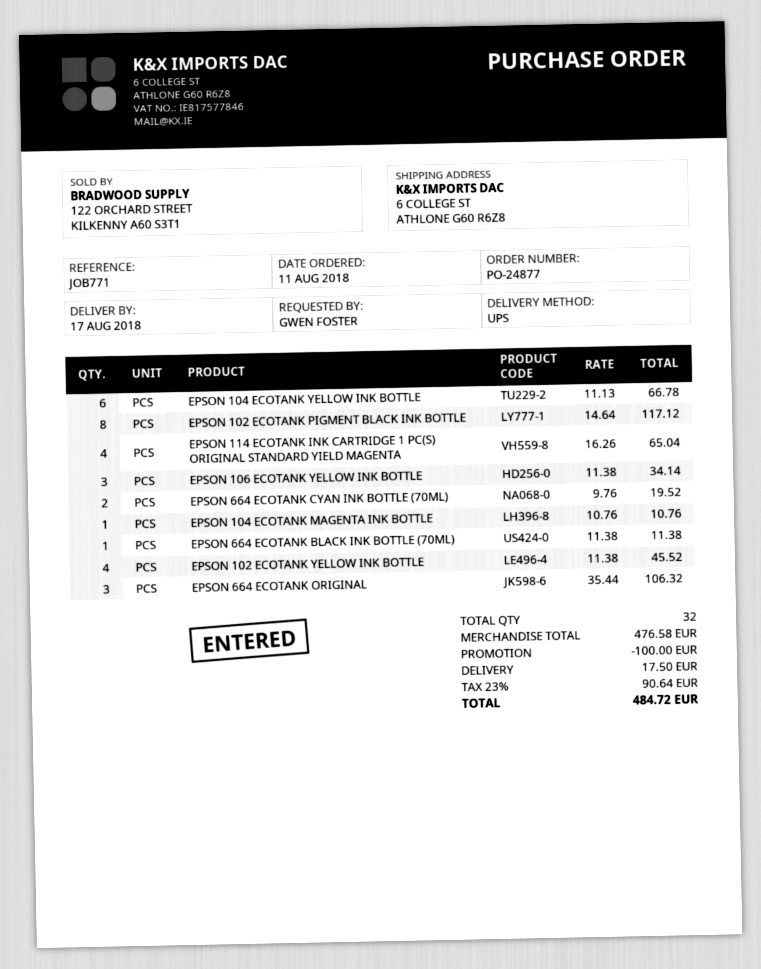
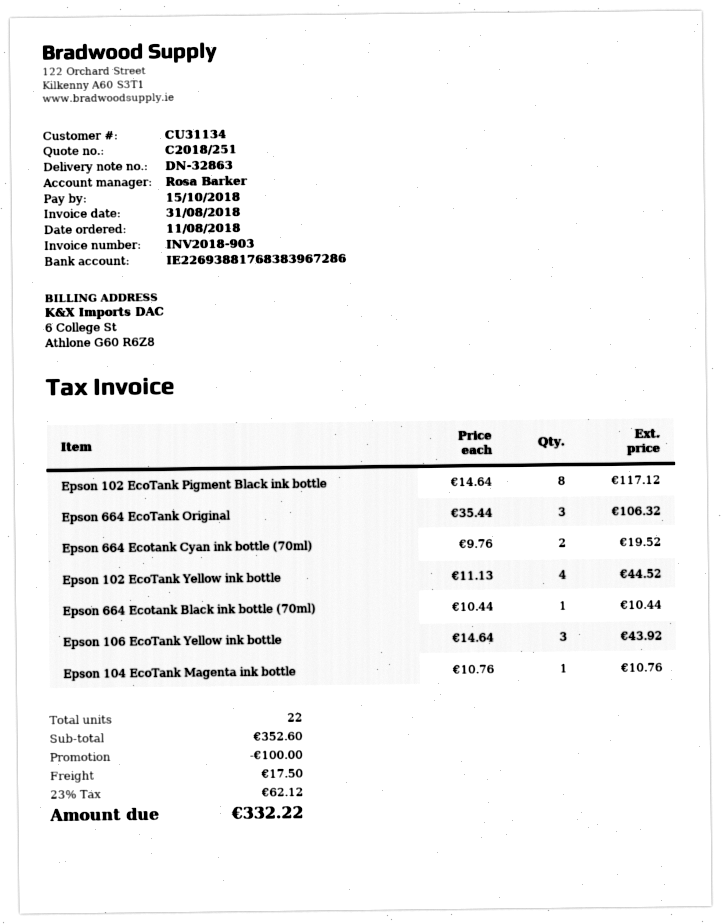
EPSON 104 ECOTANK YELLOW INK BOTTLE: 6 x 11.13 = 66.78 -> none
EPSON 114 ECOTANK INK CARTRIDGE 1 PC(S) ORIGINAL STANDARD YIELD MAGENTA: 4 x 16.26 = 65.04 -> none
EPSON 106 ECOTANK YELLOW INK BOTTLE: 3 x 11.38 = 34.14 -> 3 x 14.64 = 43.92
EPSON 664 ECOTANK BLACK INK BOTTLE (70ML): 1 x 11.38 = 11.38 -> 1 x 10.44 = 10.44
EPSON 102 ECOTANK YELLOW INK BOTTLE: 4 x 11.38 = 45.52 -> 4 x 11.13 = 44.52
total quantity: 32 -> 22
subtotal: 476.58 -> 352.60
tax: 23% = 90.64 -> 23% = 62.12
total: 484.72 -> 332.22

